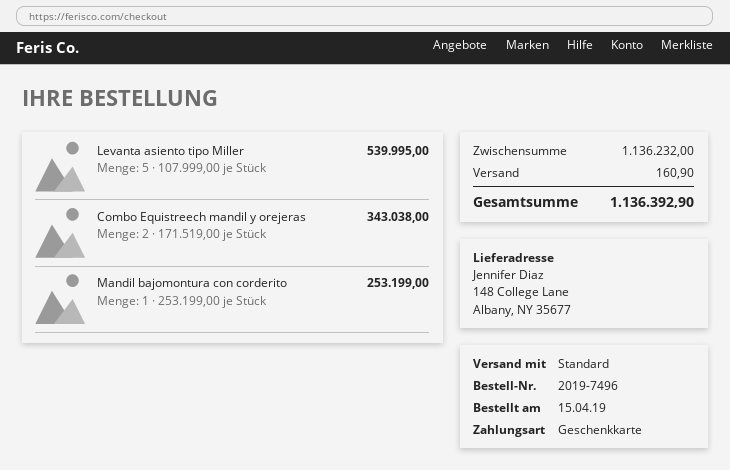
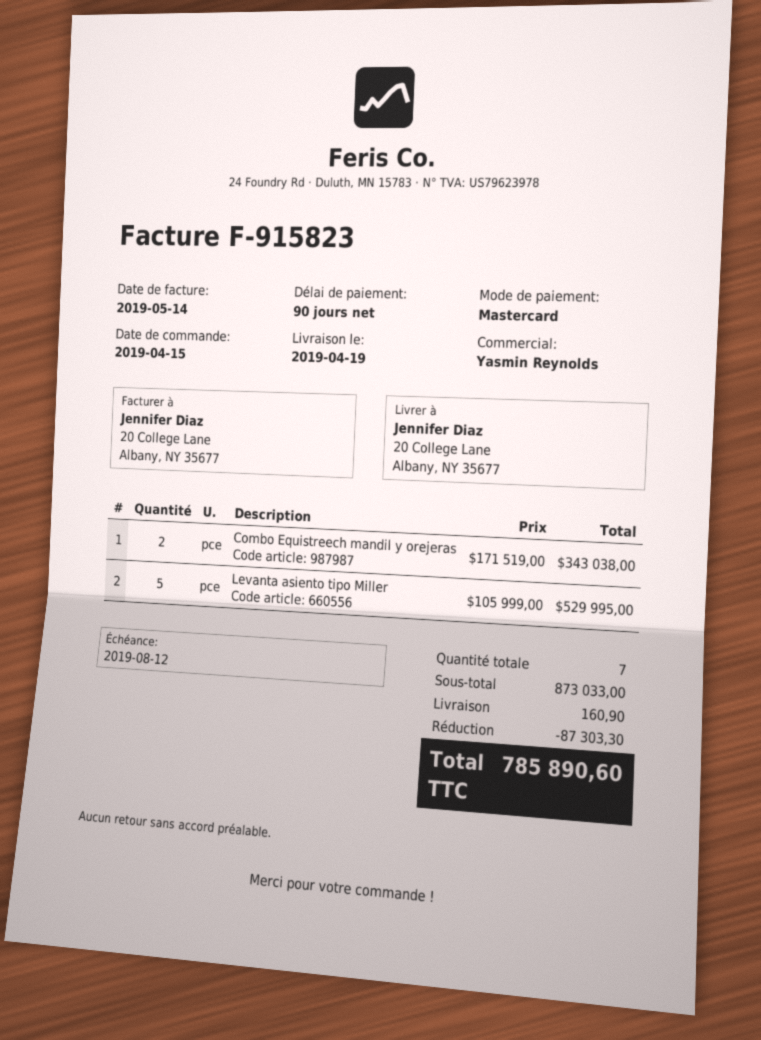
payment method: gift card -> Mastercard
ship to: 148 College Lane, Albany, NY 35677 -> 20 College Lane, Albany, NY 35677
Levanta asiento tipo Miller: 5 x 107999.00 = 539995.00 -> 5 x 105999.00 = 529995.00
Mandil bajomontura con corderito: 1 x 253199.00 = 253199.00 -> none
subtotal: 1136232.00 -> 873033.00
discount: none -> 87303.30
total: 1136392.90 -> 785890.60

